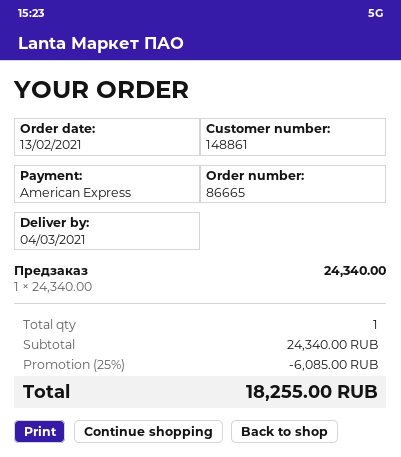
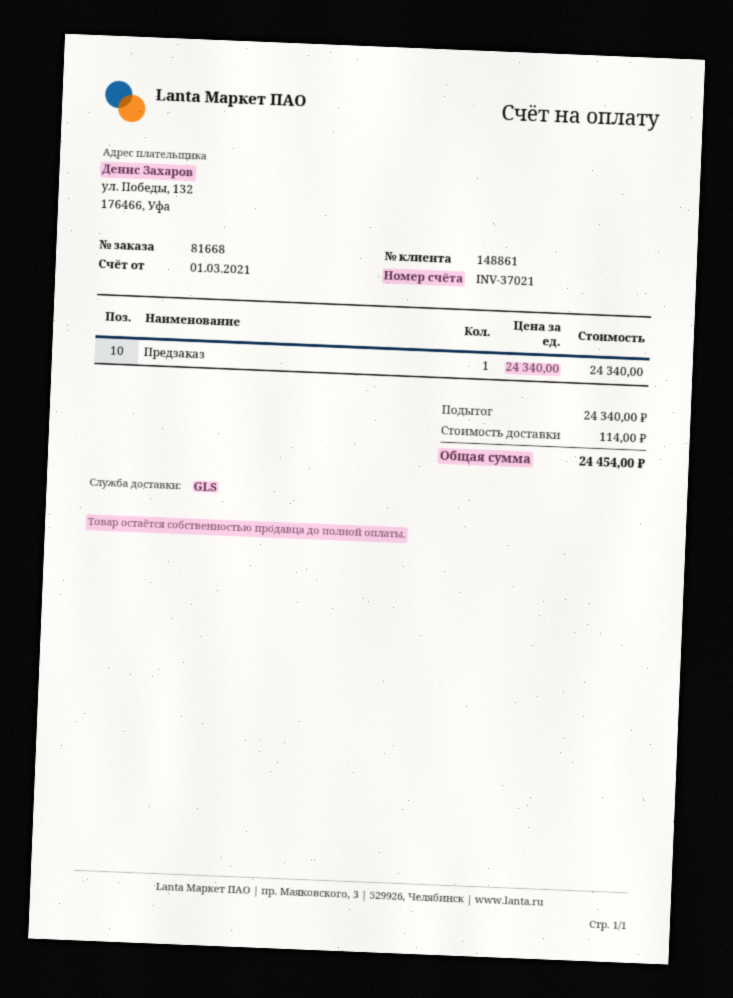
order number: 86665 -> 81668
discount: 25% = 6085.00 -> none
shipping: none -> 114.00
total: 18255.00 -> 24454.00

